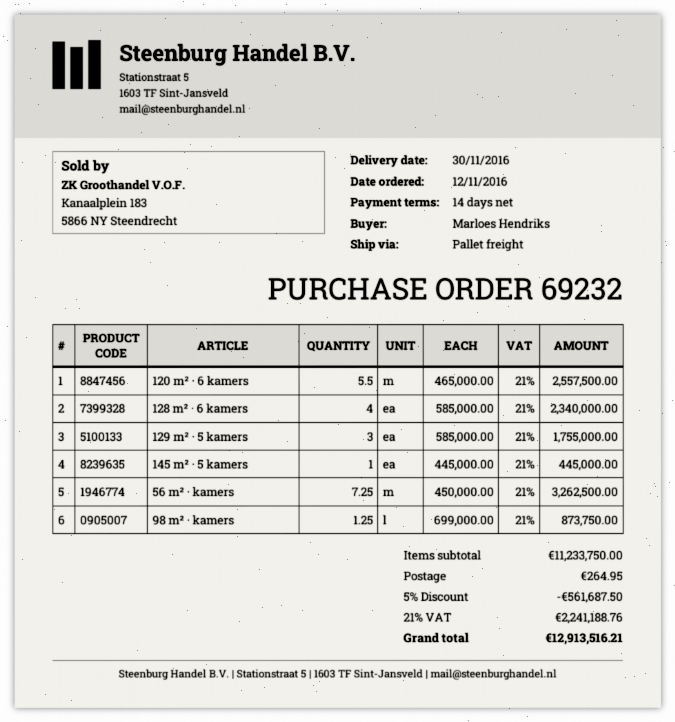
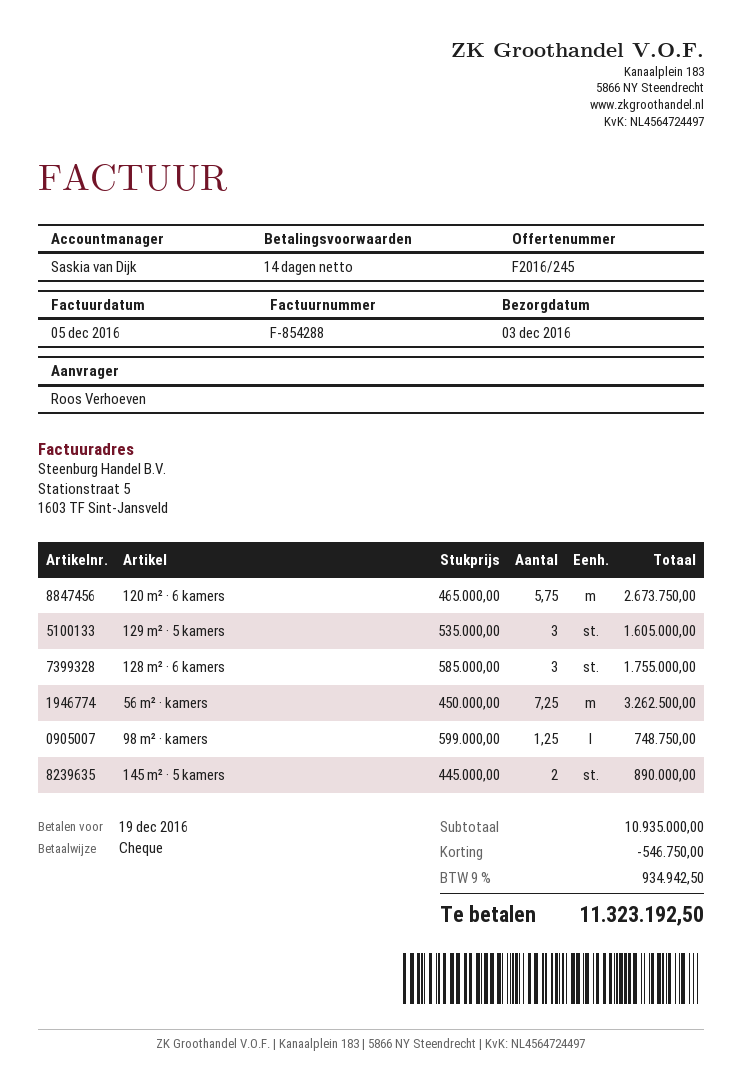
delivery date: 2016-11-30 -> 2016-12-03
ordered by: Marloes Hendriks -> Roos Verhoeven
120 m² · 6 kamers: 5.5 x 465000.00 = 2557500.00 -> 5.75 x 465000.00 = 2673750.00
128 m² · 6 kamers: 4 x 585000.00 = 2340000.00 -> 3 x 585000.00 = 1755000.00
129 m² · 5 kamers: 3 x 585000.00 = 1755000.00 -> 3 x 535000.00 = 1605000.00
145 m² · 5 kamers: 1 x 445000.00 = 445000.00 -> 2 x 445000.00 = 890000.00
98 m² · kamers: 1.25 x 699000.00 = 873750.00 -> 1.25 x 599000.00 = 748750.00
subtotal: 11233750.00 -> 10935000.00
discount: 561687.50 -> 546750.00
shipping: 264.95 -> none
tax: 21% = 2241188.76 -> 9% = 934942.50
total: 12913516.21 -> 11323192.50

